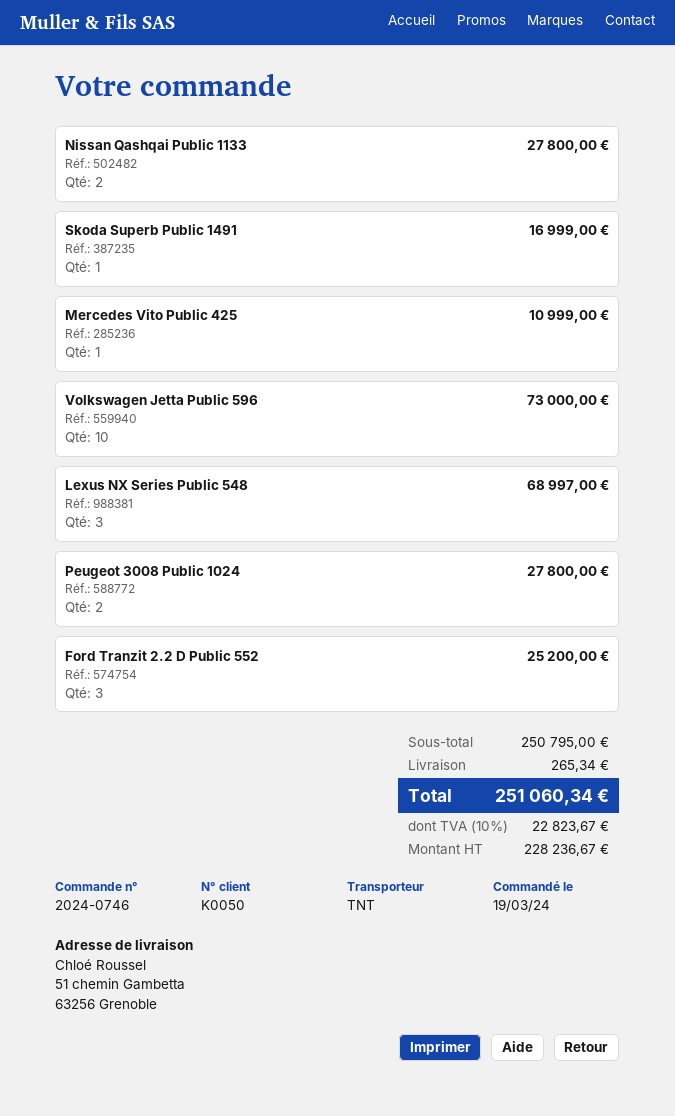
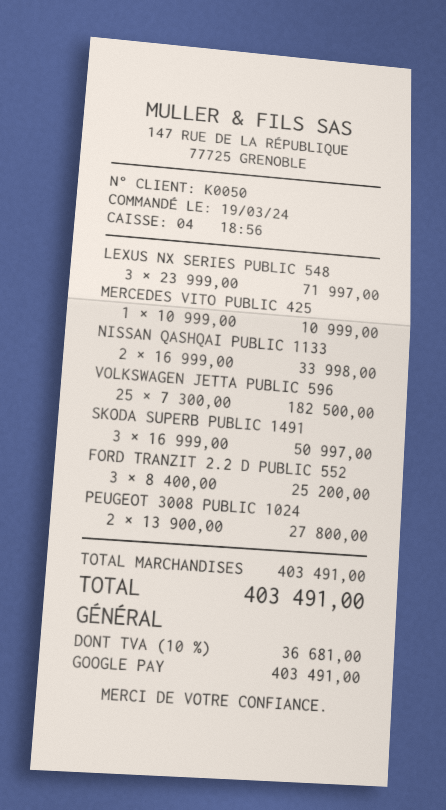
Nissan Qashqai Public 1133: 2 for 27800.00 -> 2 for 33998.00
Skoda Superb Public 1491: 1 for 16999.00 -> 3 for 50997.00
Volkswagen Jetta Public 596: 10 for 73000.00 -> 25 for 182500.00
Lexus NX Series Public 548: 3 for 68997.00 -> 3 for 71997.00
subtotal: 250795.00 -> 403491.00
shipping: 265.34 -> none
tax: 10% = 22823.67 -> 10% = 36681.00
total: 251060.34 -> 403491.00

